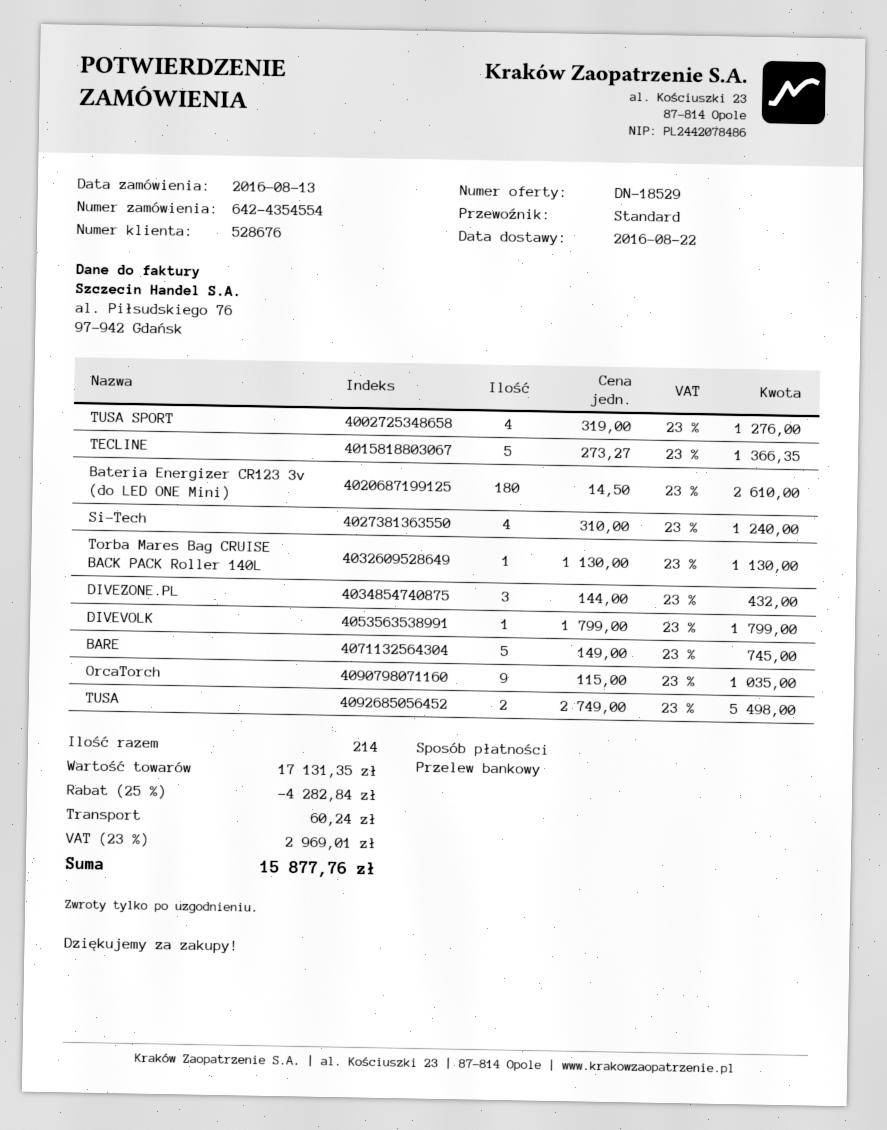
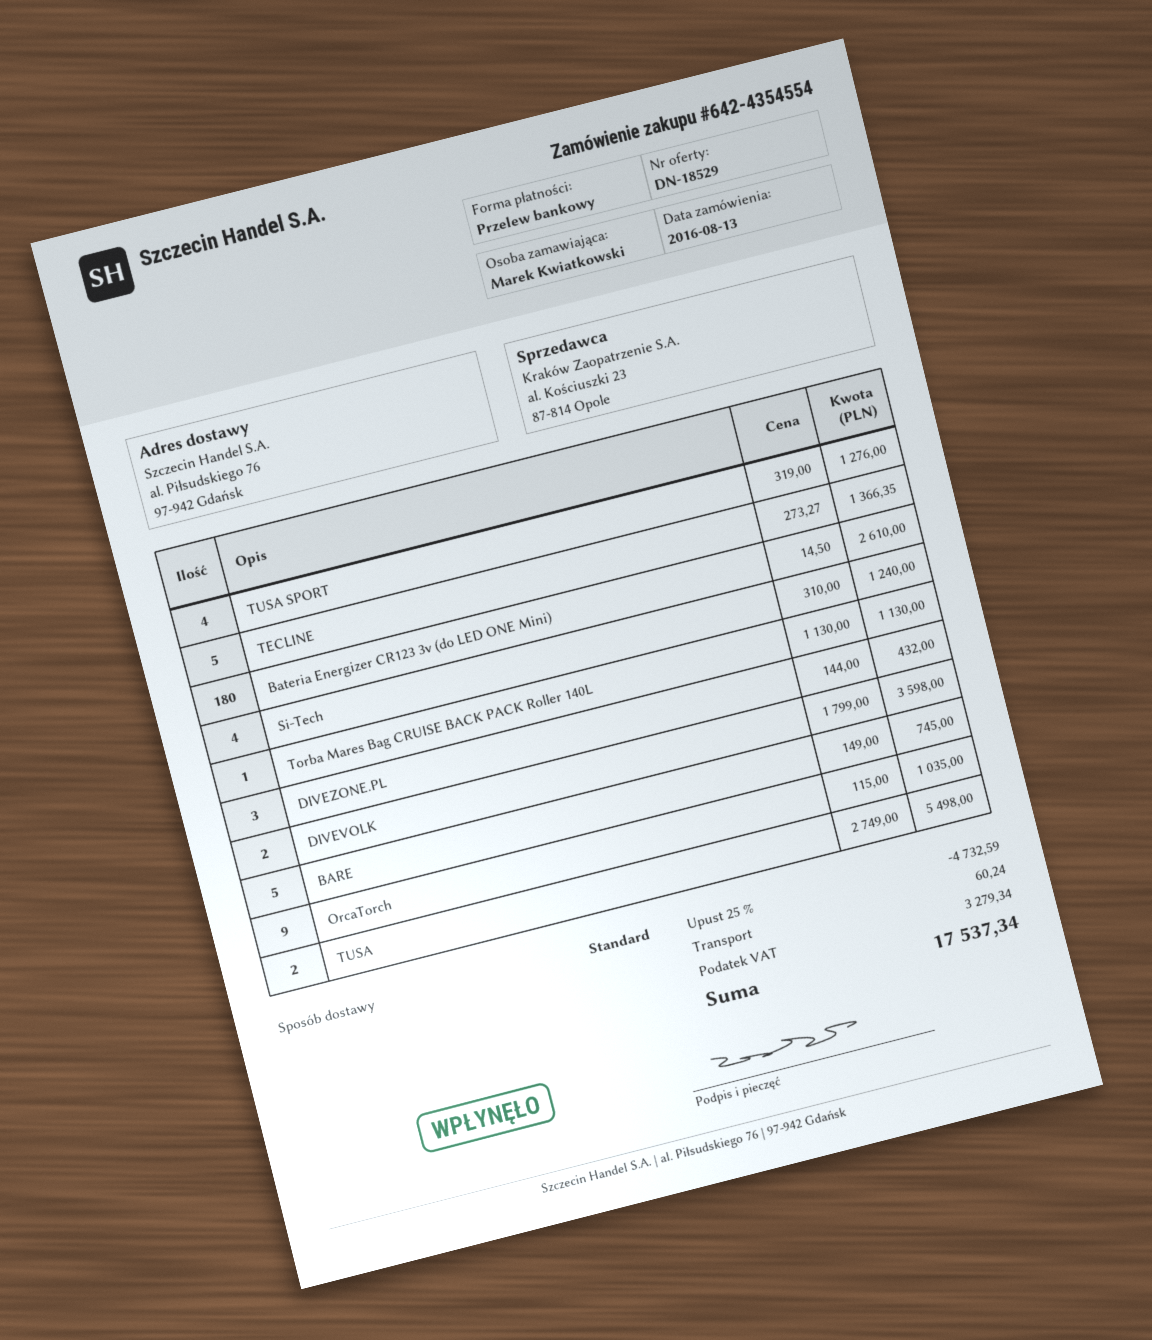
DIVEVOLK: 1 x 1799.00 = 1799.00 -> 2 x 1799.00 = 3598.00
discount: 25% = 4282.84 -> 25% = 4732.59
tax: 2969.01 -> 3279.34
total: 15877.76 -> 17537.34

